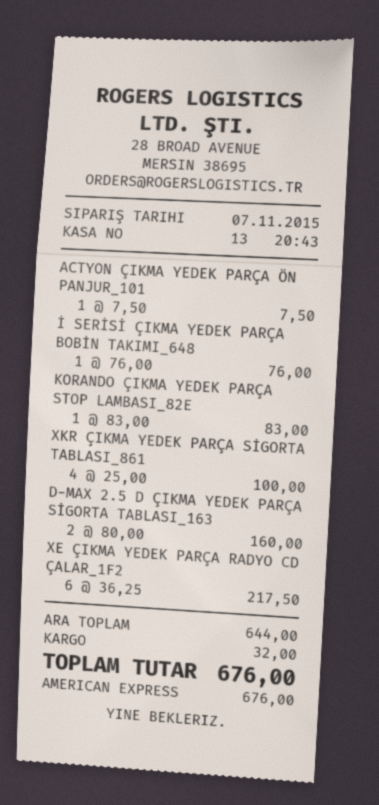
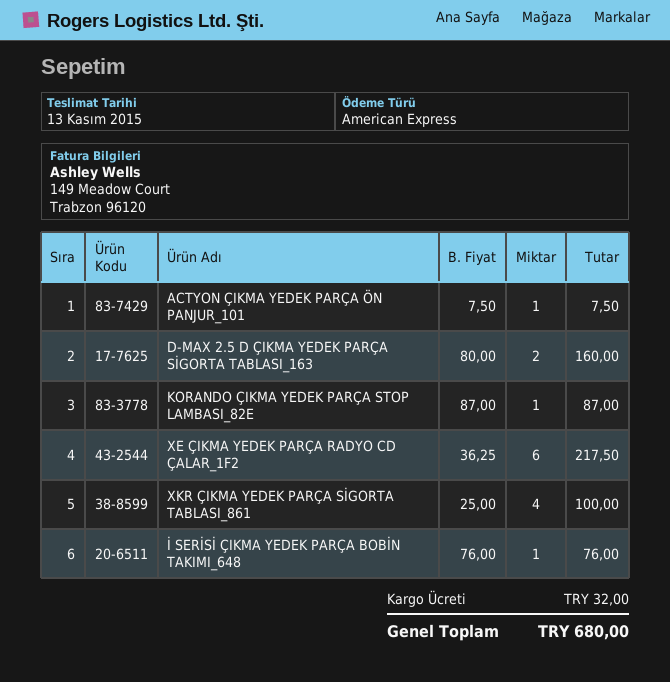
KORANDO ÇIKMA YEDEK PARÇA STOP LAMBASI_82E: 1 x 83.00 = 83.00 -> 1 x 87.00 = 87.00
total: 676.00 -> 680.00

